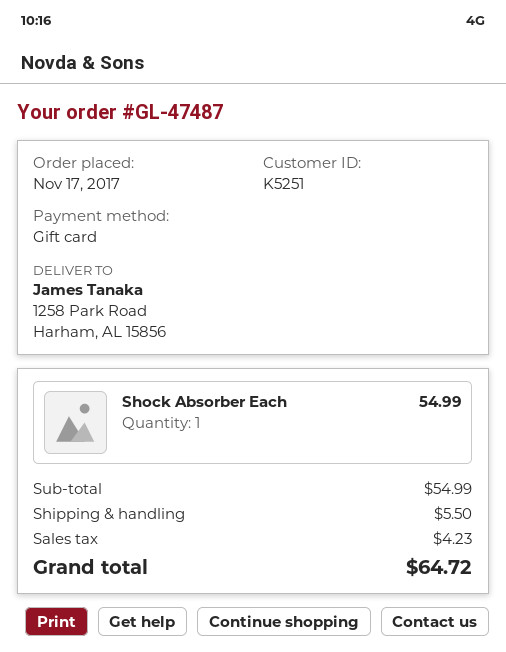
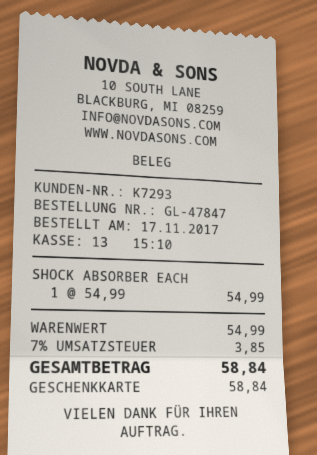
order number: GL-47487 -> GL-47847
customer number: K5251 -> K7293
shipping: 5.50 -> none
tax: 4.23 -> 3.85
total: 64.72 -> 58.84

